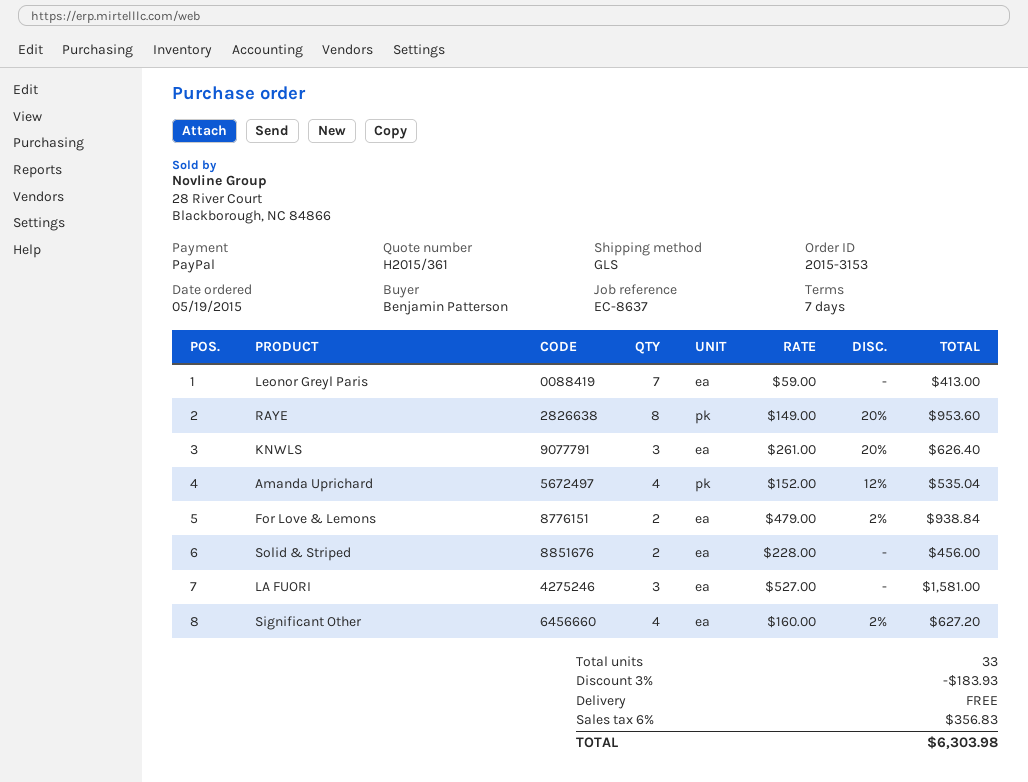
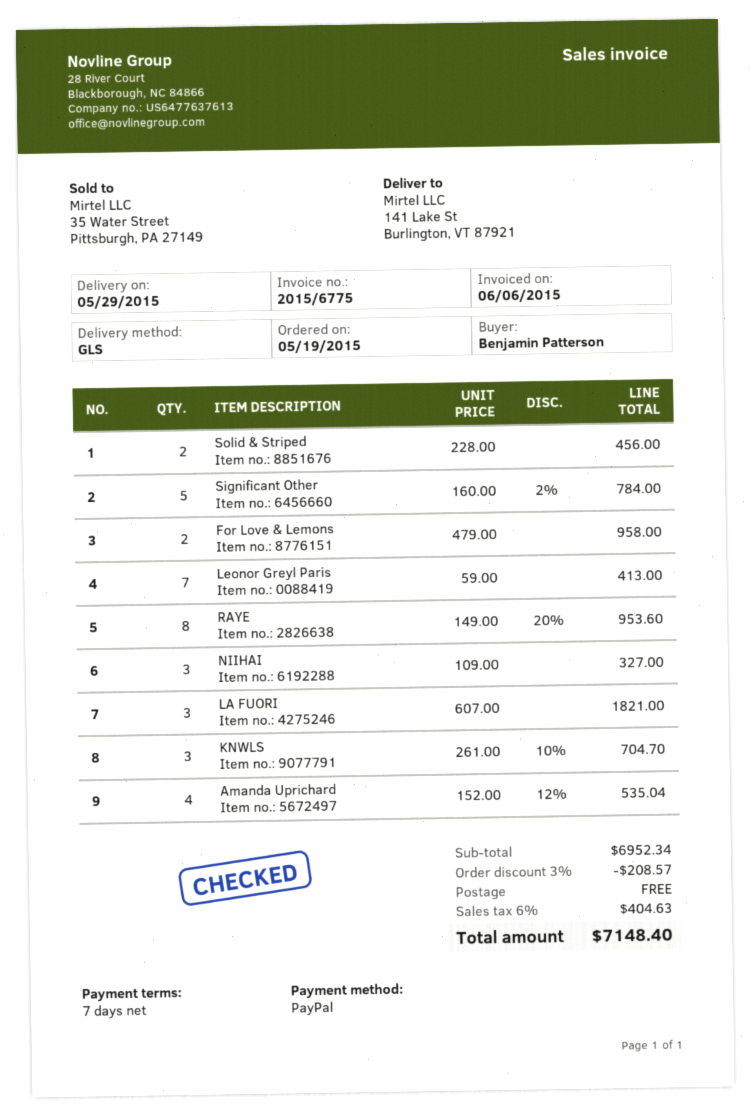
KNWLS: 3 x 261.00 - 20% = 626.40 -> 3 x 261.00 - 10% = 704.70
For Love & Lemons: 2 x 479.00 - 2% = 938.84 -> 2 x 479.00 = 958.00
LA FUORI: 3 x 527.00 = 1581.00 -> 3 x 607.00 = 1821.00
Significant Other: 4 x 160.00 - 2% = 627.20 -> 5 x 160.00 - 2% = 784.00
NIIHAI: none -> 3 x 109.00 = 327.00
discount: 3% = 183.93 -> 3% = 208.57
tax: 6% = 356.83 -> 6% = 404.63
total: 6303.98 -> 7148.40

